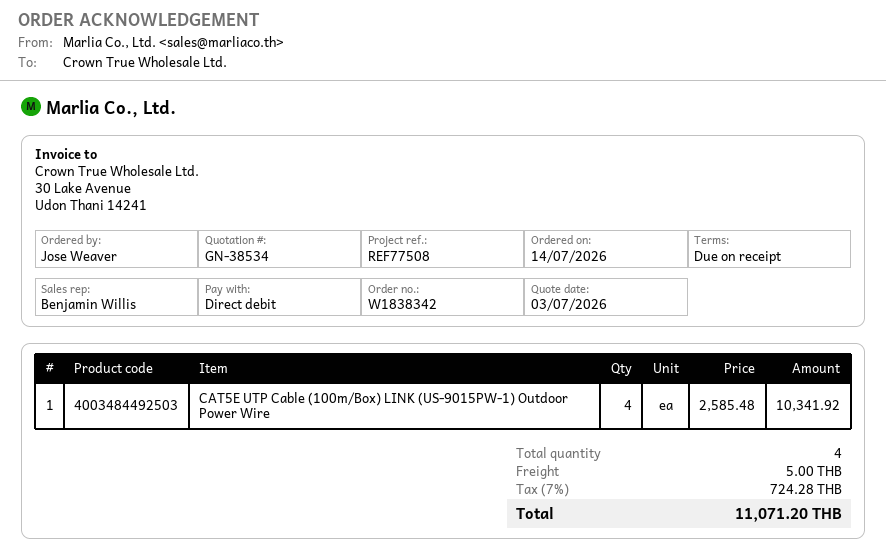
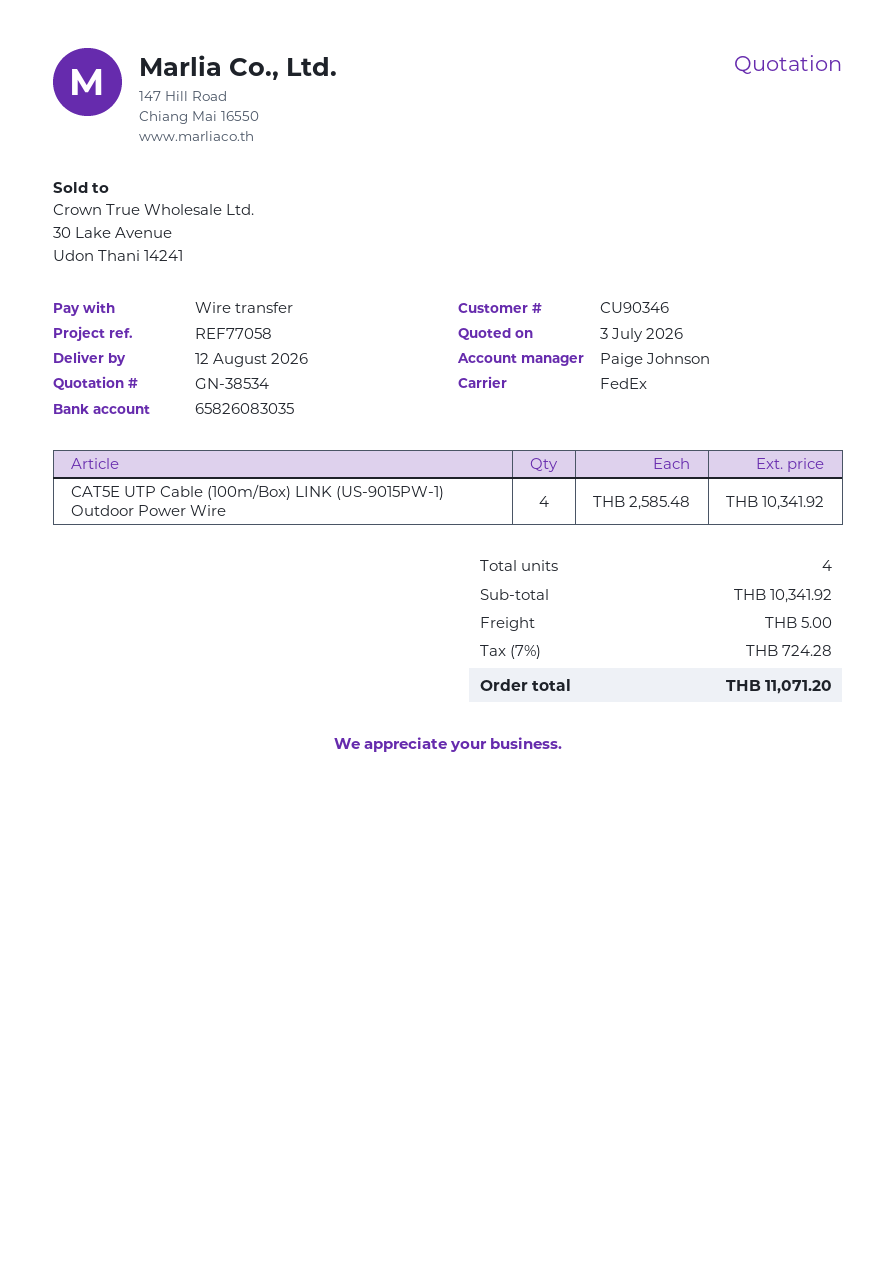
reference: REF77508 -> REF77058
sales rep: Benjamin Willis -> Paige Johnson
payment method: direct debit -> bank transfer

